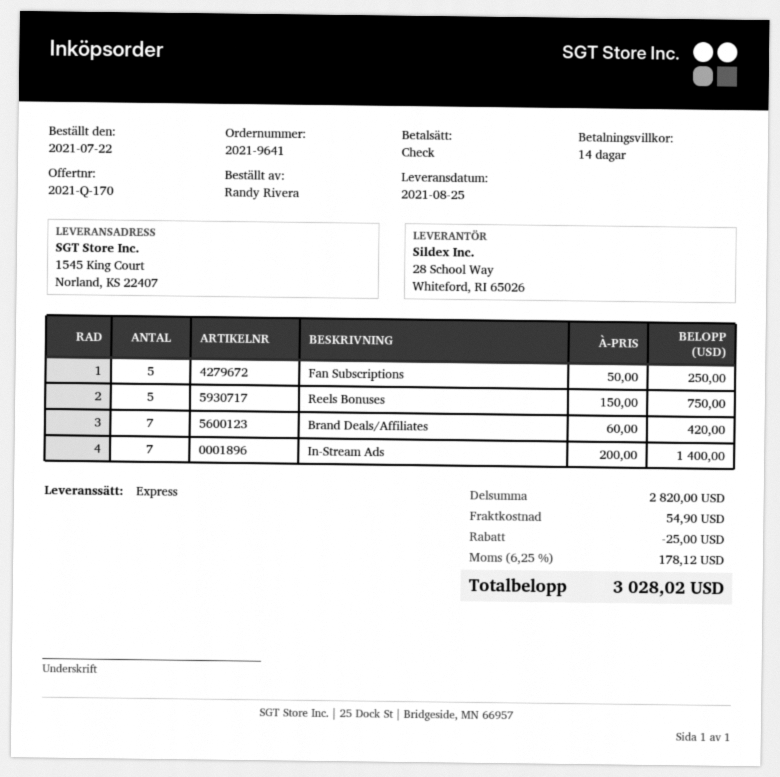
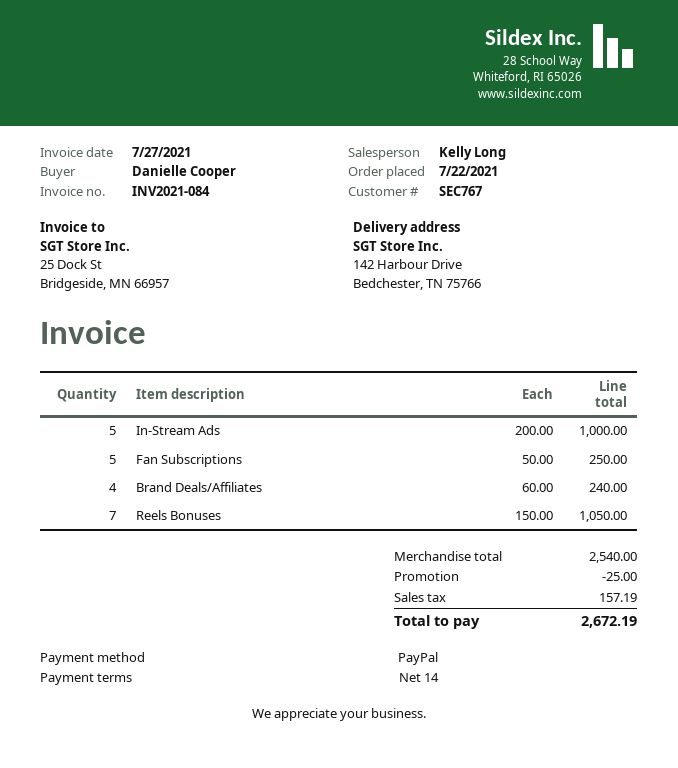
ordered by: Randy Rivera -> Danielle Cooper
payment method: cheque -> PayPal
ship to: 1545 King Court, Norland, KS 22407 -> 142 Harbour Drive, Bedchester, TN 75766
Reels Bonuses: 5 x 150.00 = 750.00 -> 7 x 150.00 = 1050.00
Brand Deals/Affiliates: 7 x 60.00 = 420.00 -> 4 x 60.00 = 240.00
In-Stream Ads: 7 x 200.00 = 1400.00 -> 5 x 200.00 = 1000.00
subtotal: 2820.00 -> 2540.00
shipping: 54.90 -> none
tax: 178.12 -> 157.19
total: 3028.02 -> 2672.19

